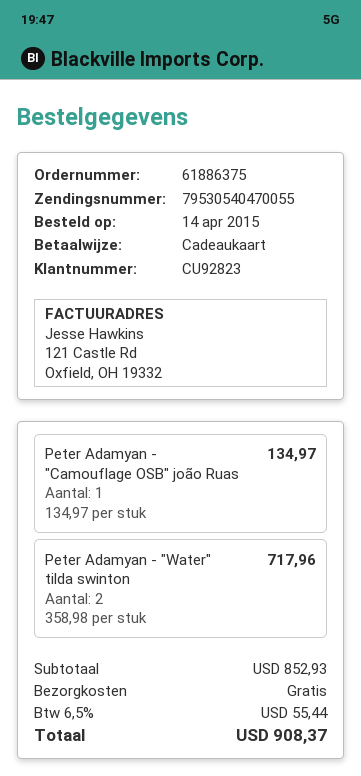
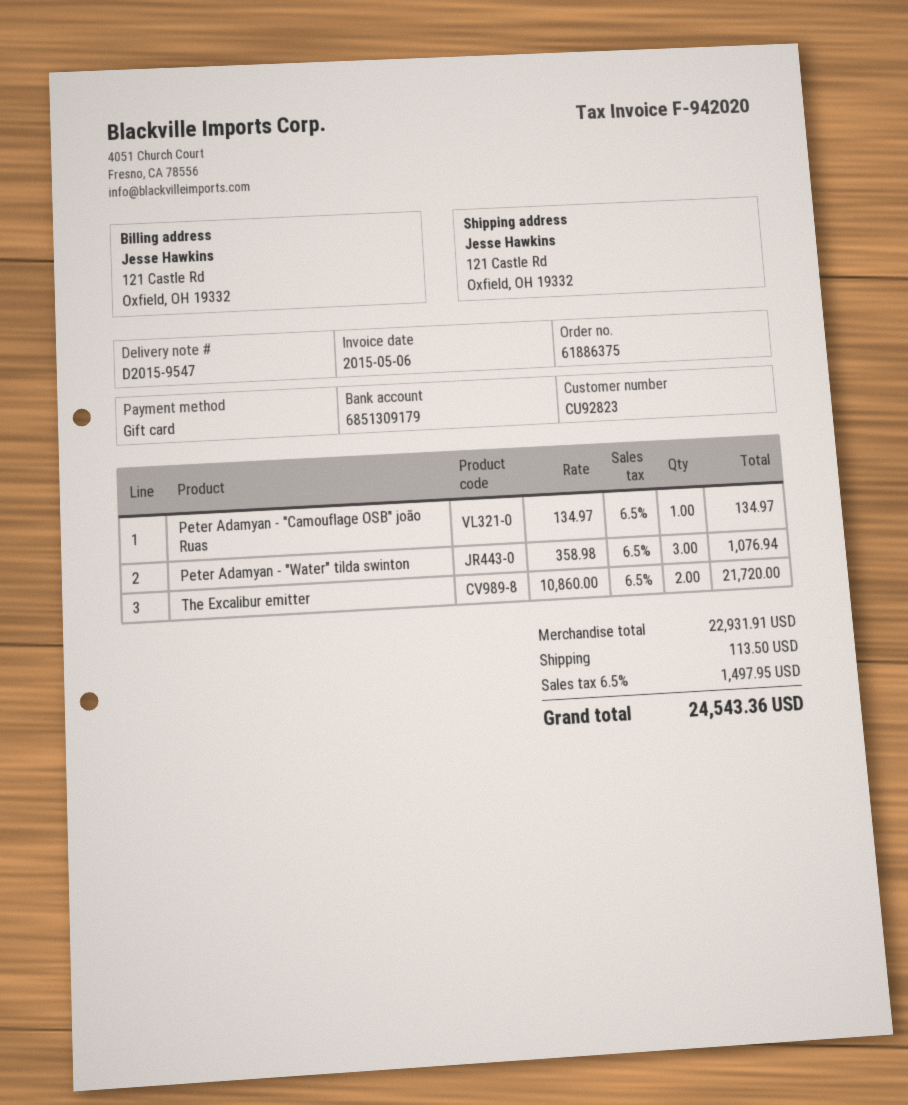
Peter Adamyan - "Water" tilda swinton: 2 x 358.98 = 717.96 -> 3 x 358.98 = 1076.94
The Excalibur emitter: none -> 2 x 10860.00 = 21720.00
subtotal: 852.93 -> 22931.91
shipping: 0.00 -> 113.50
tax: 6.5% = 55.44 -> 6.5% = 1497.95
total: 908.37 -> 24543.36

